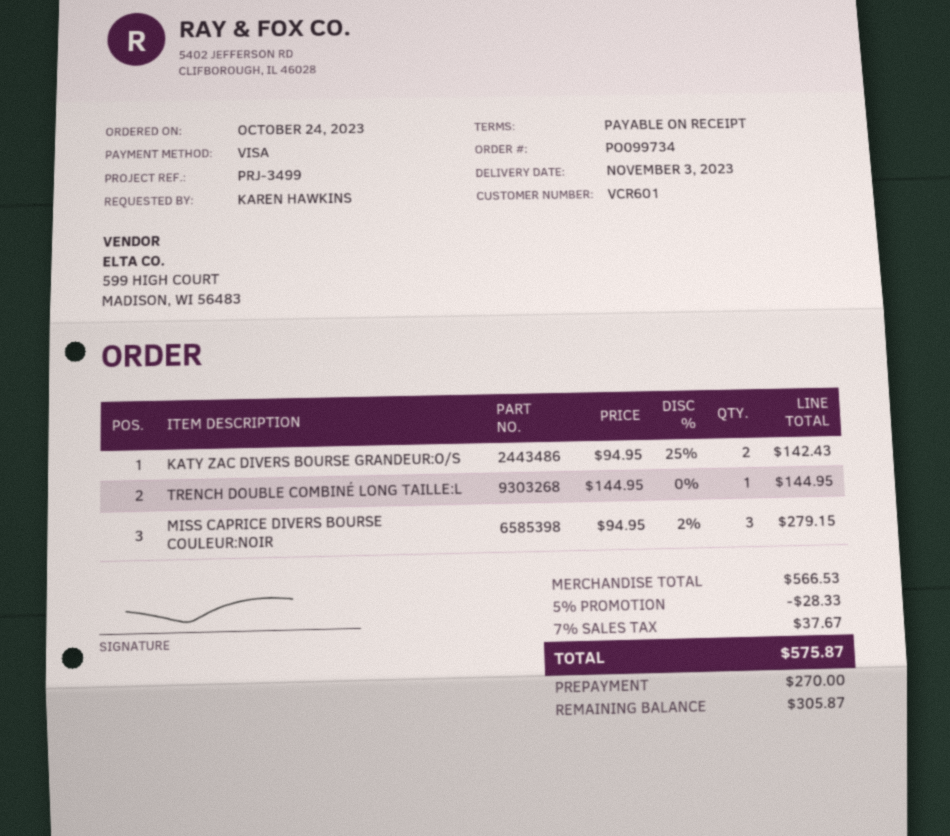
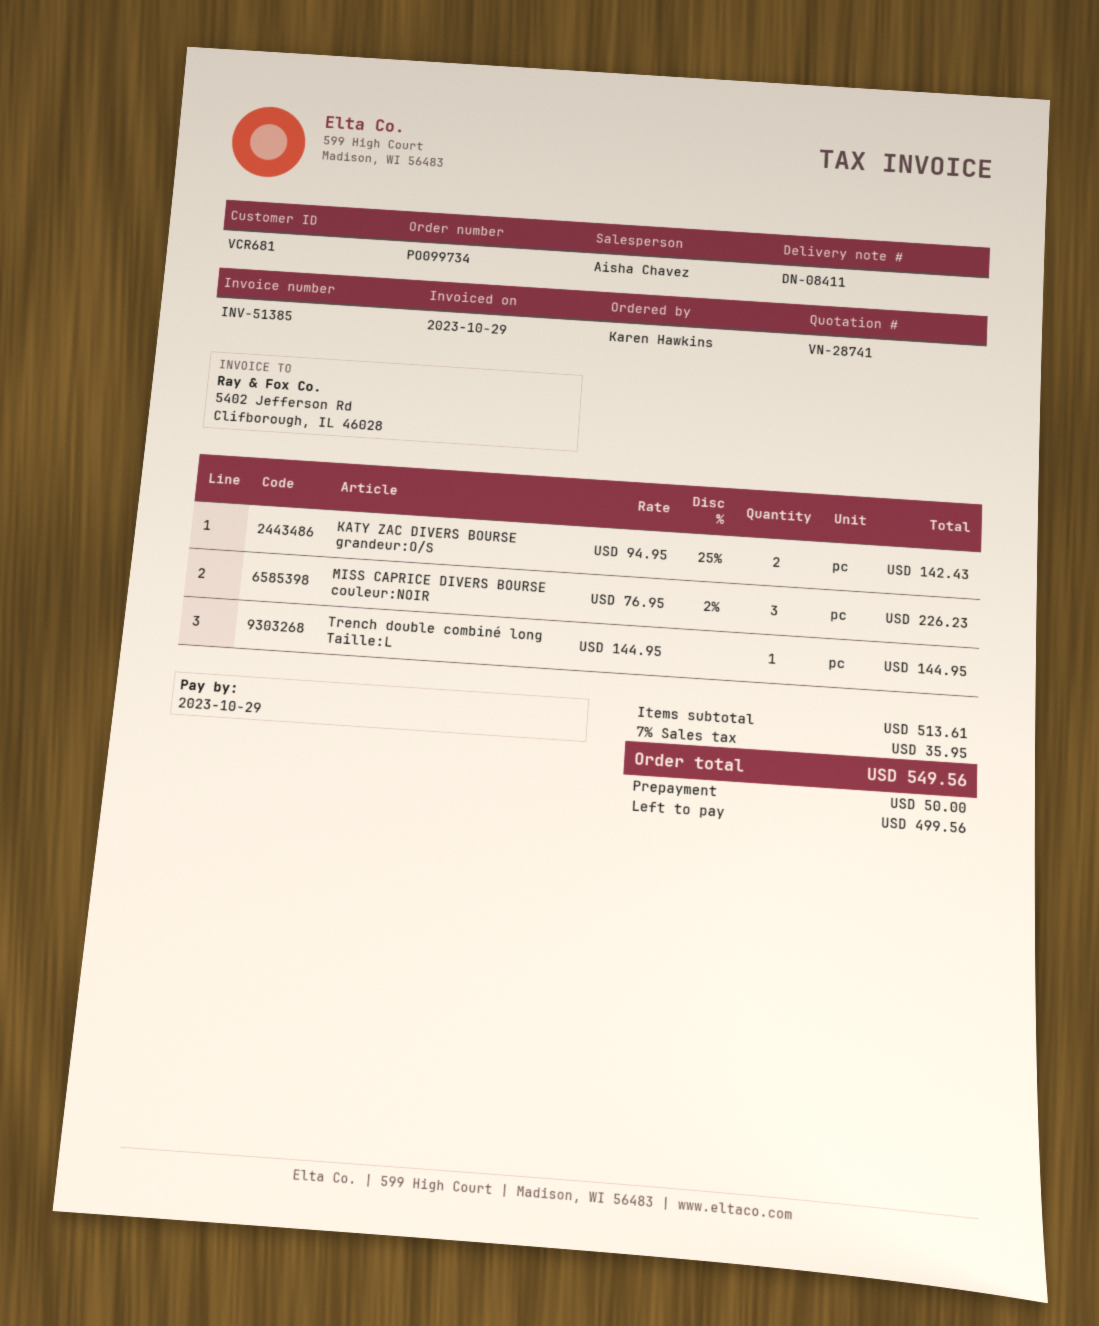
customer number: VCR601 -> VCR681
MISS CAPRICE DIVERS BOURSE COULEUR:NOIR: 3 x 94.95 - 2% = 279.15 -> 3 x 76.95 - 2% = 226.23
subtotal: 566.53 -> 513.61
discount: 5% = 28.33 -> none
tax: 7% = 37.67 -> 7% = 35.95
total: 575.87 -> 549.56
deposit: 270.00 -> 50.00
balance: 305.87 -> 499.56

